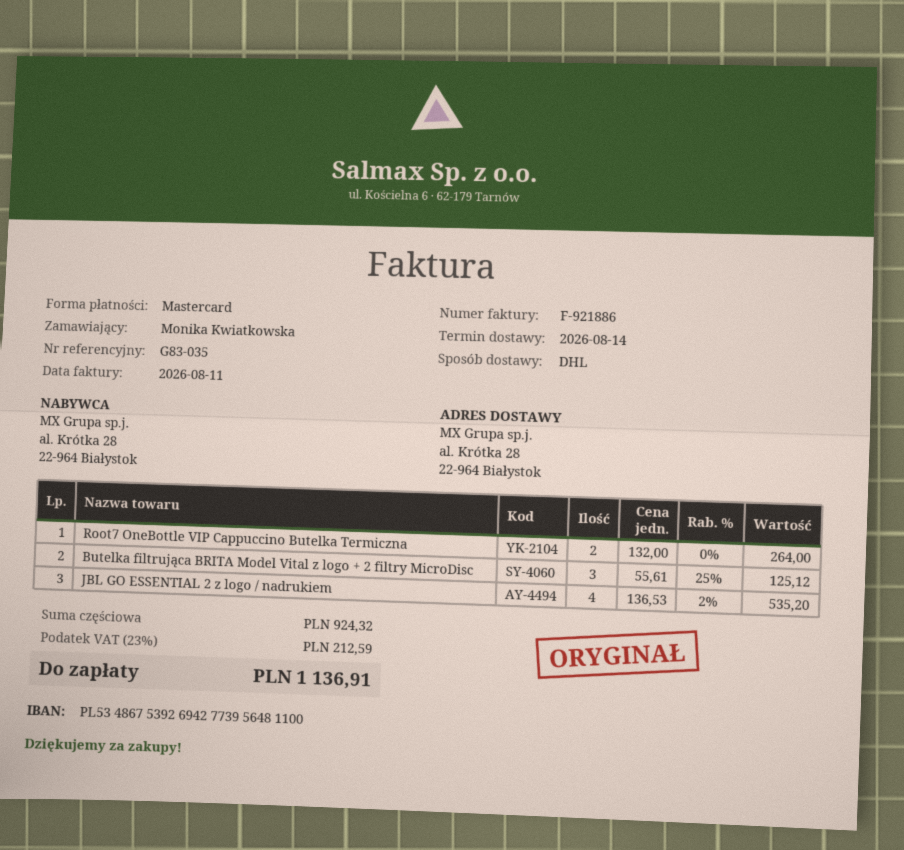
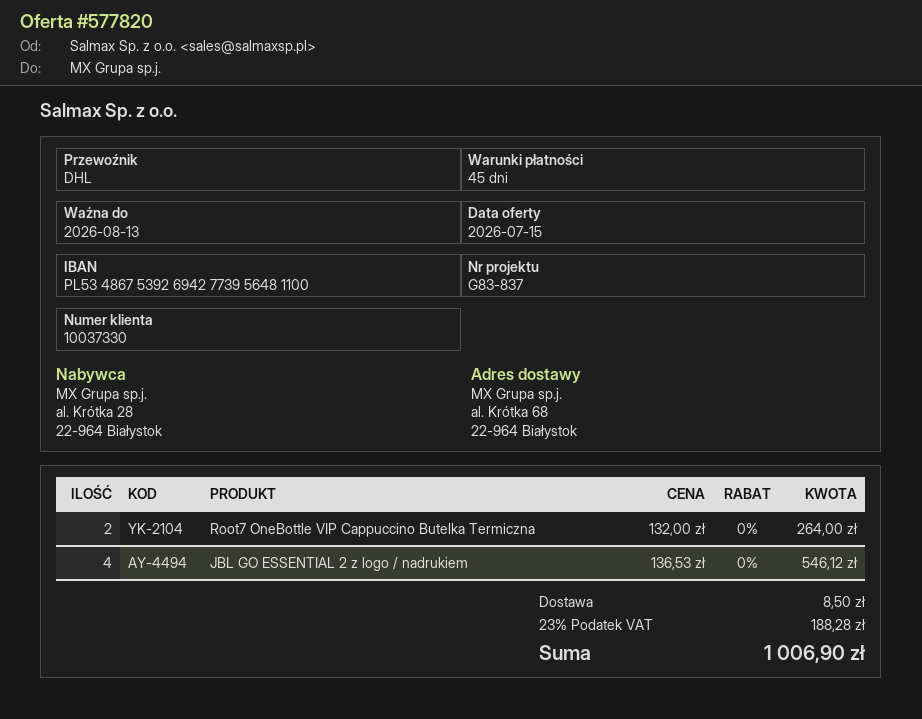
reference: G83-035 -> G83-837
ship to: al. Krótka 28, 22-964 Białystok -> al. Krótka 68, 22-964 Białystok
Butelka filtrująca BRITA Model Vital z logo + 2 filtry MicroDisc: 3 x 55.61 - 25% = 125.12 -> none
JBL GO ESSENTIAL 2 z logo / nadrukiem: 4 x 136.53 - 2% = 535.20 -> 4 x 136.53 = 546.12
shipping: none -> 8.50
tax: 23% = 212.59 -> 23% = 188.28
total: 1136.91 -> 1006.90

